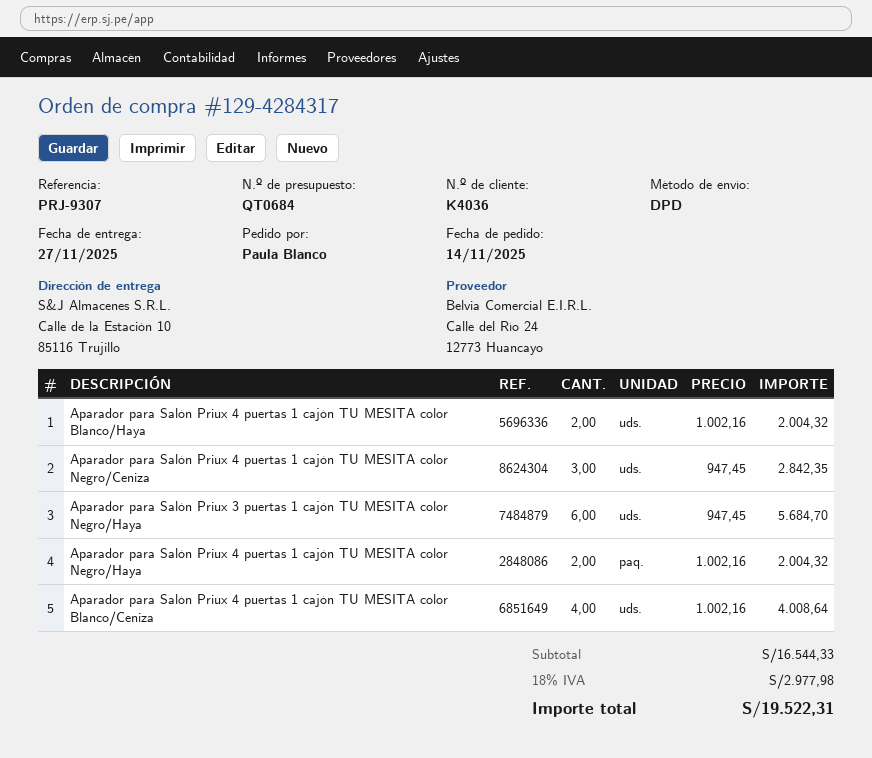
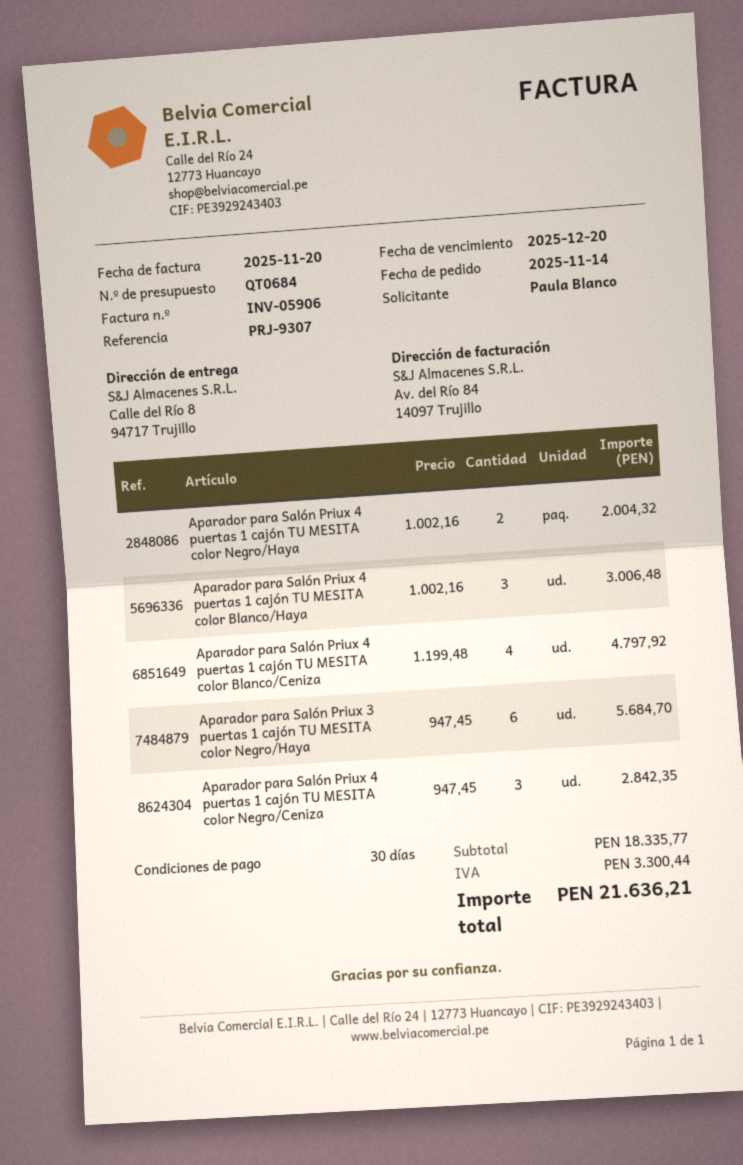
ship to: Calle de la Estación 10, 85116 Trujillo -> Calle del Río 8, 94717 Trujillo
Aparador para Salón Priux 4 puertas 1 cajón TU MESITA color Blanco/Haya: 2 x 1002.16 = 2004.32 -> 3 x 1002.16 = 3006.48
Aparador para Salón Priux 4 puertas 1 cajón TU MESITA color Blanco/Ceniza: 4 x 1002.16 = 4008.64 -> 4 x 1199.48 = 4797.92
subtotal: 16544.33 -> 18335.77
tax: 2977.98 -> 3300.44
total: 19522.31 -> 21636.21

